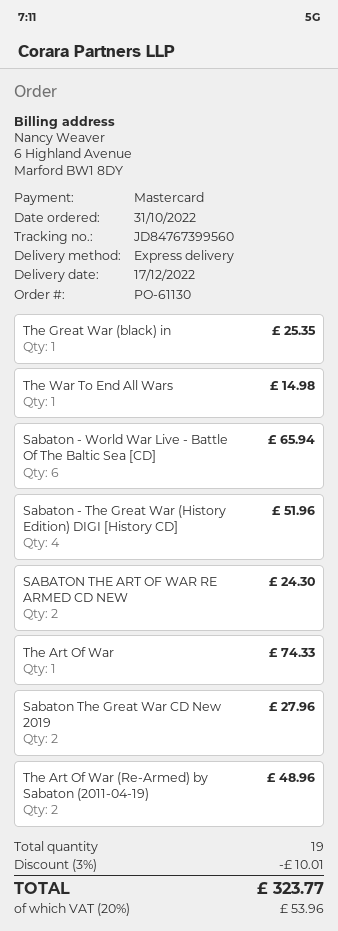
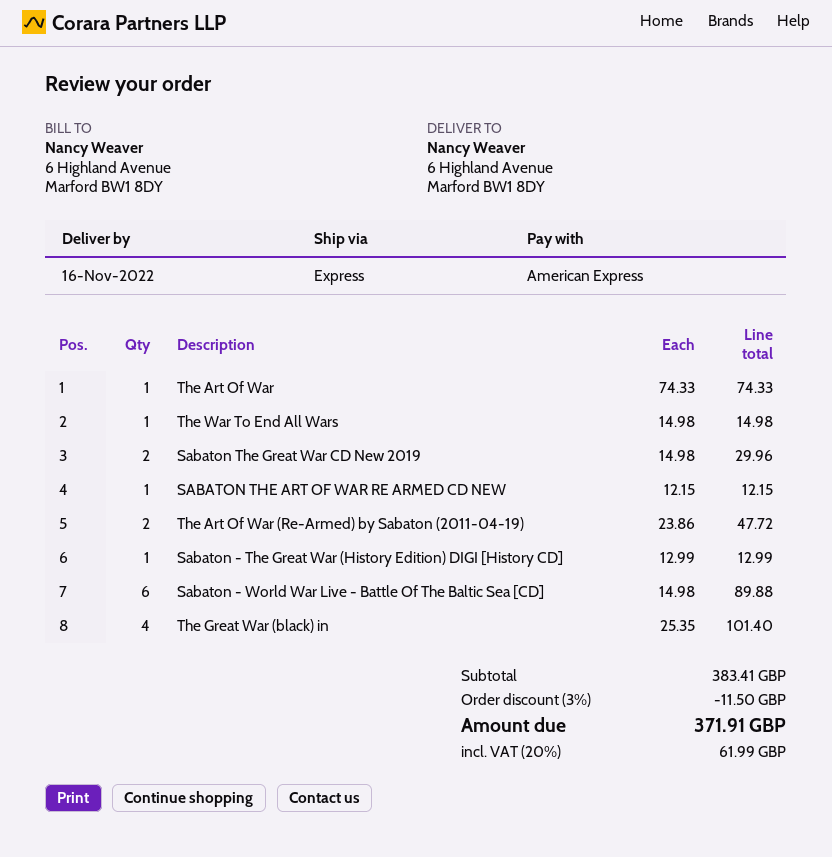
delivery date: 2022-12-17 -> 2022-11-16
payment method: Mastercard -> American Express
The Great War (black) in: 1 for 25.35 -> 4 for 101.40
Sabaton - World War Live - Battle Of The Baltic Sea [CD]: 6 for 65.94 -> 6 for 89.88
Sabaton - The Great War (History Edition) DIGI [History CD]: 4 for 51.96 -> 1 for 12.99
SABATON THE ART OF WAR RE ARMED CD NEW: 2 for 24.30 -> 1 for 12.15
Sabaton The Great War CD New 2019: 2 for 27.96 -> 2 for 29.96
The Art Of War (Re-Armed) by Sabaton (2011-04-19): 2 for 48.96 -> 2 for 47.72
discount: 3% = 10.01 -> 3% = 11.50
tax: 20% = 53.96 -> 20% = 61.99
total: 323.77 -> 371.91

